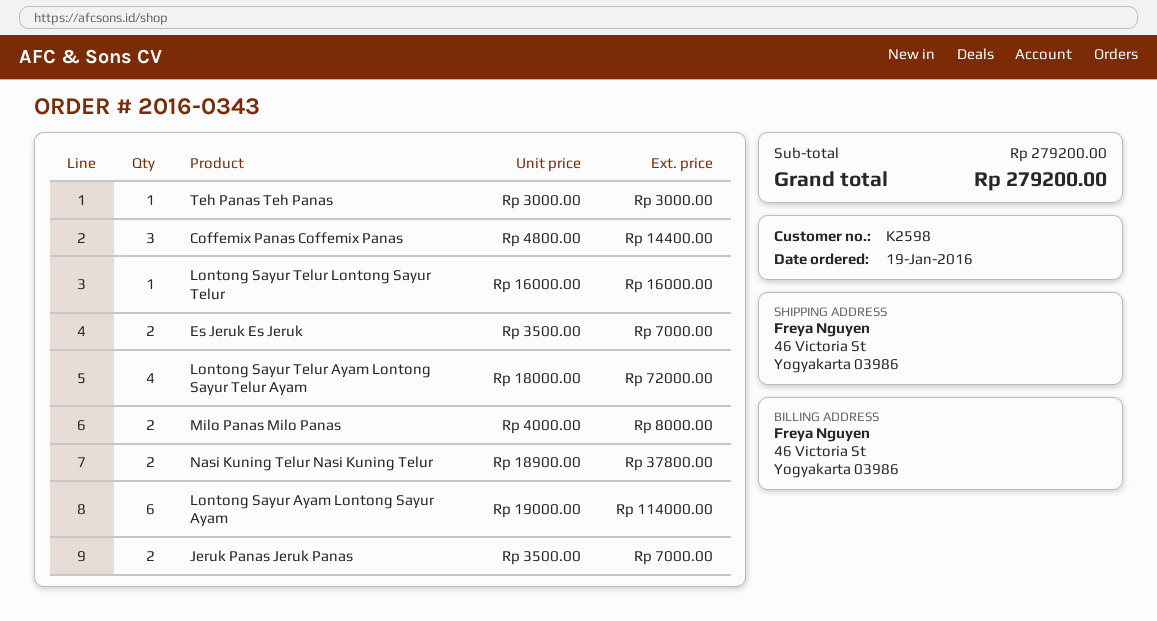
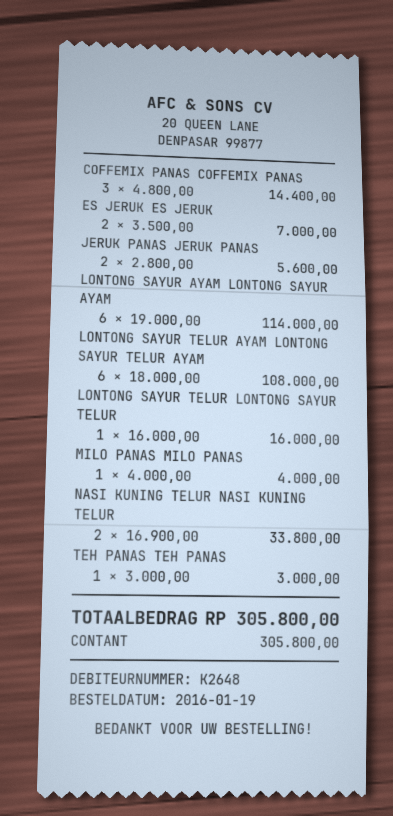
customer number: K2598 -> K2648
Lontong Sayur Telur Ayam Lontong Sayur Telur Ayam: 4 x 18000.00 = 72000.00 -> 6 x 18000.00 = 108000.00
Milo Panas Milo Panas: 2 x 4000.00 = 8000.00 -> 1 x 4000.00 = 4000.00
Nasi Kuning Telur Nasi Kuning Telur: 2 x 18900.00 = 37800.00 -> 2 x 16900.00 = 33800.00
Jeruk Panas Jeruk Panas: 2 x 3500.00 = 7000.00 -> 2 x 2800.00 = 5600.00
total: 279200.00 -> 305800.00

